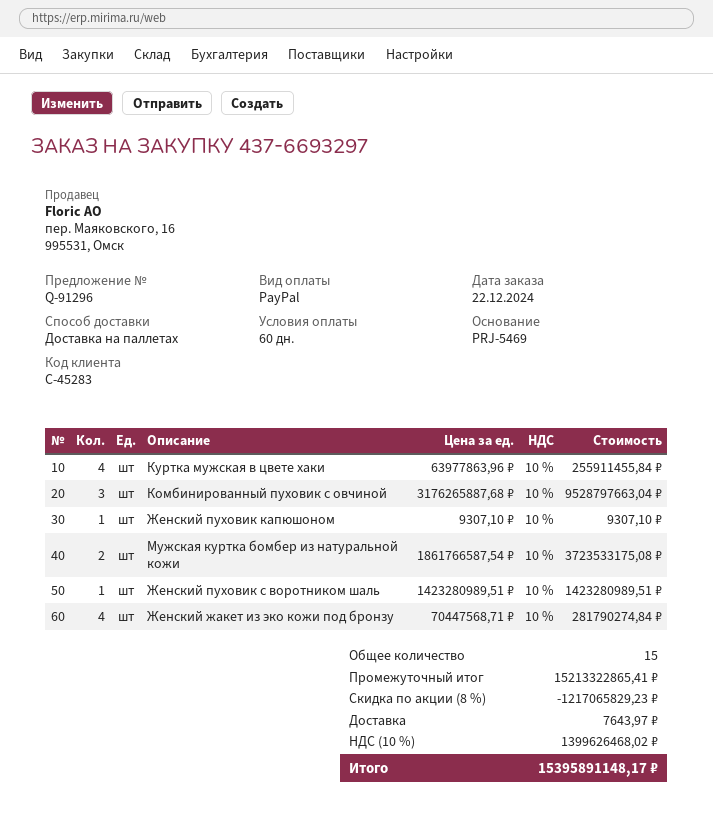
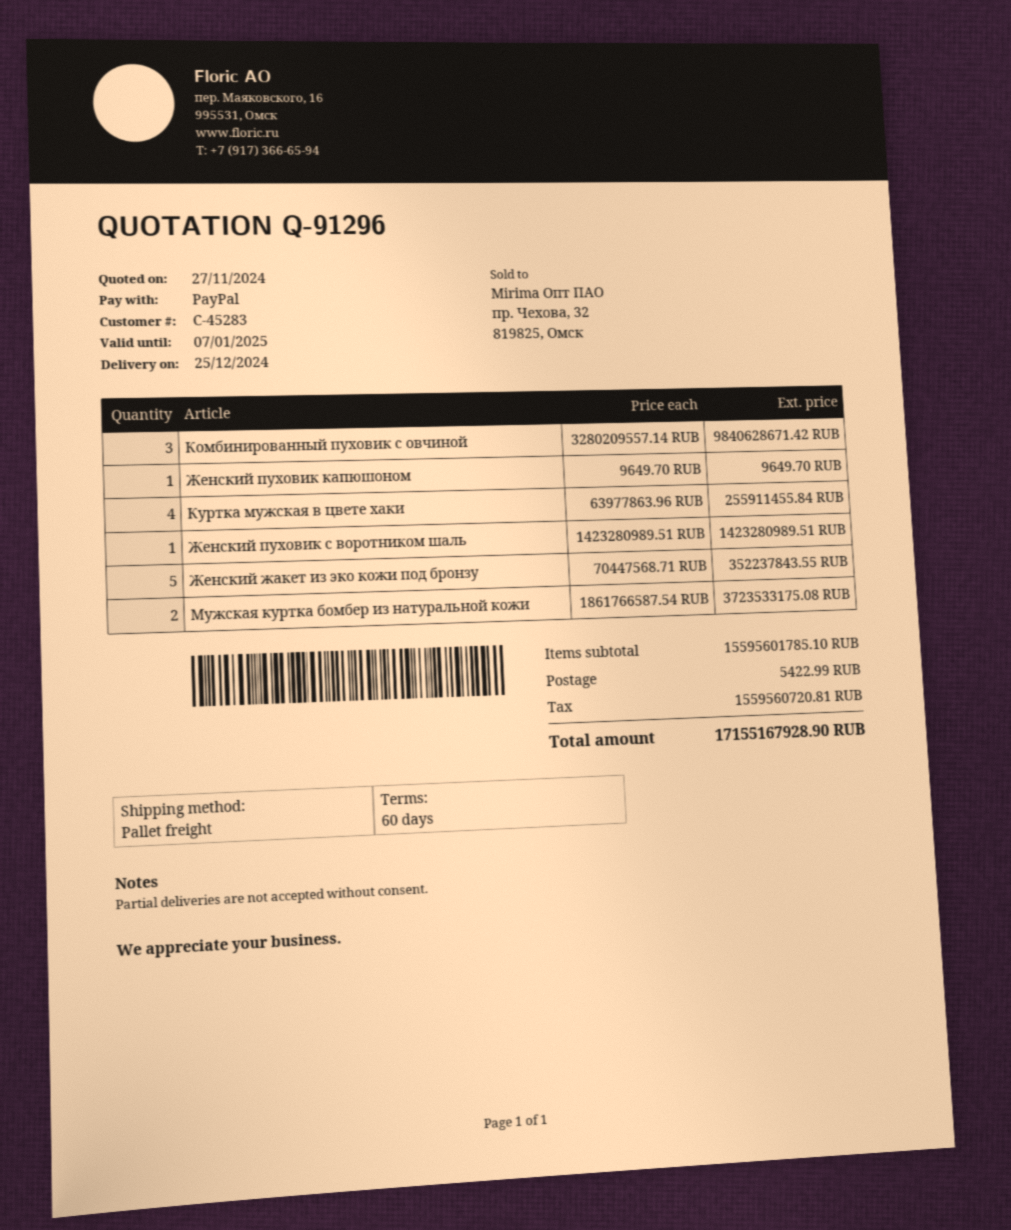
Комбинированный пуховик с овчиной: 3 x 3176265887.68 = 9528797663.04 -> 3 x 3280209557.14 = 9840628671.42
Женский пуховик капюшоном: 1 x 9307.10 = 9307.10 -> 1 x 9649.70 = 9649.70
Женский жакет из эко кожи под бронзу: 4 x 70447568.71 = 281790274.84 -> 5 x 70447568.71 = 352237843.55
subtotal: 15213322865.41 -> 15595601785.10
discount: 8% = 1217065829.23 -> none
shipping: 7643.97 -> 5422.99
tax: 1399626468.02 -> 1559560720.81
total: 15395891148.17 -> 17155167928.90

